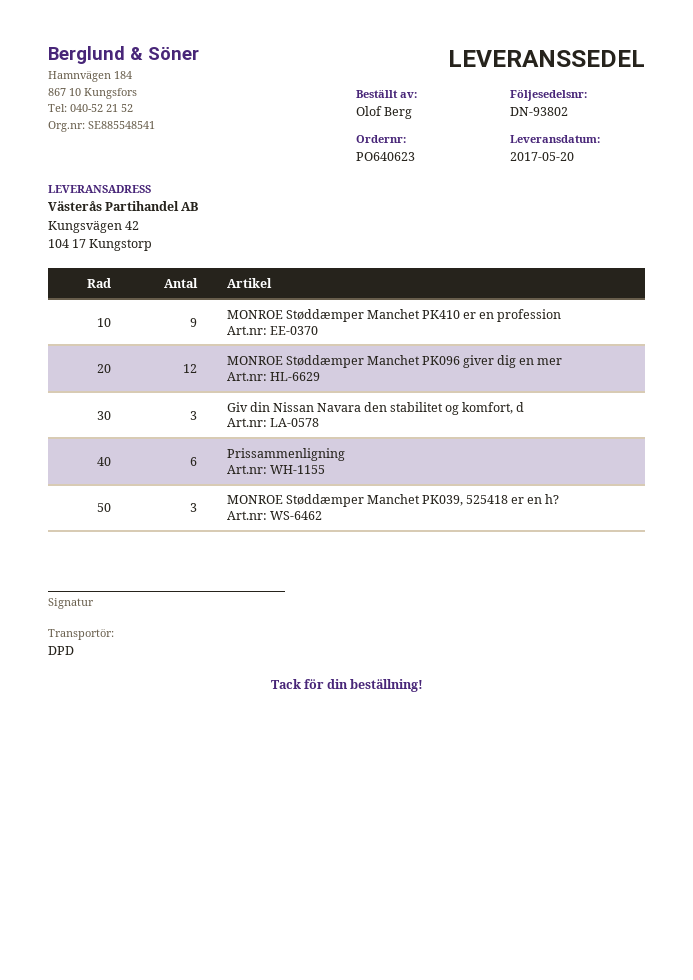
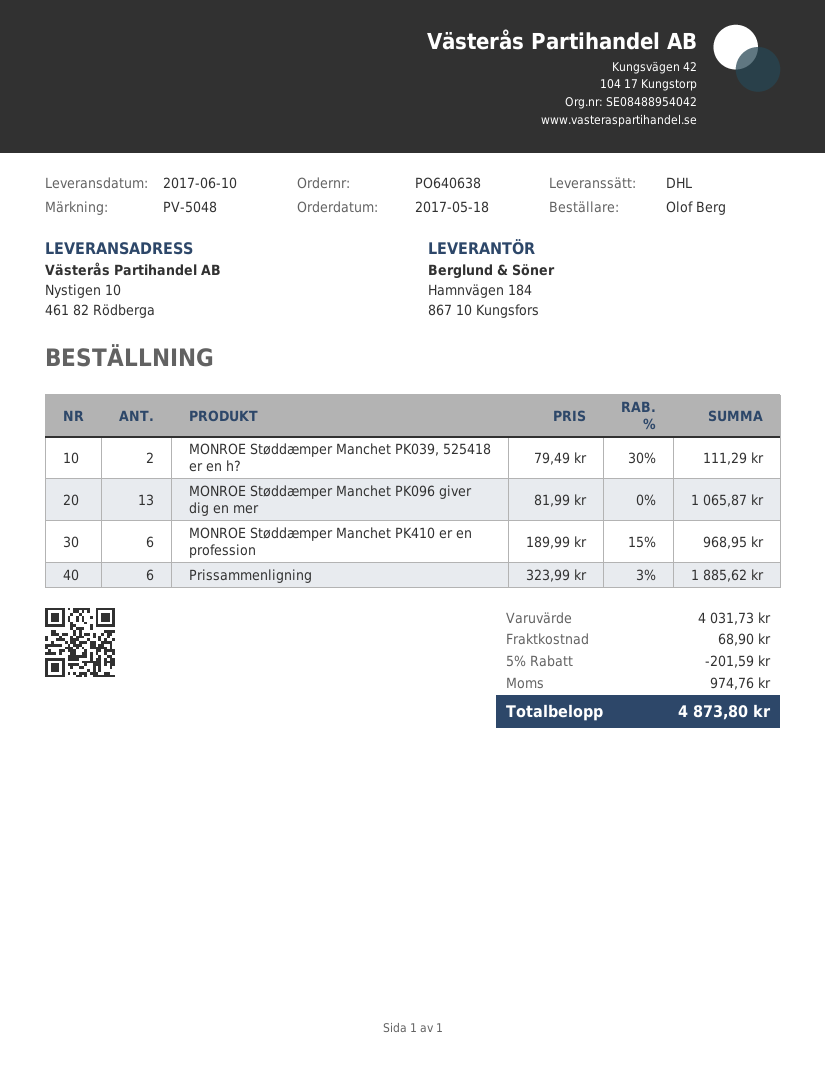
order number: PO640623 -> PO640638
delivery date: 2017-05-20 -> 2017-06-10
shipping method: DPD -> DHL
ship to: Kungsvägen 42, 104 17 Kungstorp -> Nystigen 10, 461 82 Rödberga
MONROE Støddæmper Manchet PK410 er en profession: 9 -> 6
MONROE Støddæmper Manchet PK096 giver dig en mer: 12 -> 13
Giv din Nissan Navara den stabilitet og komfort, d: 3 -> none
MONROE Støddæmper Manchet PK039, 525418 er en h?: 3 -> 2

